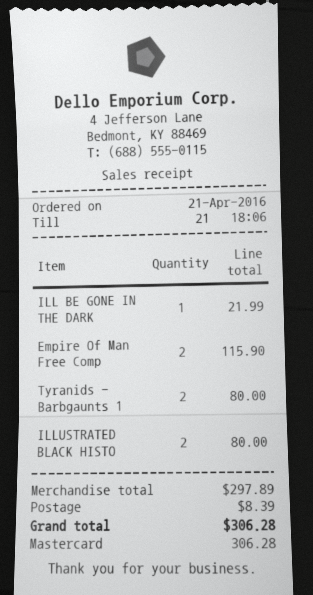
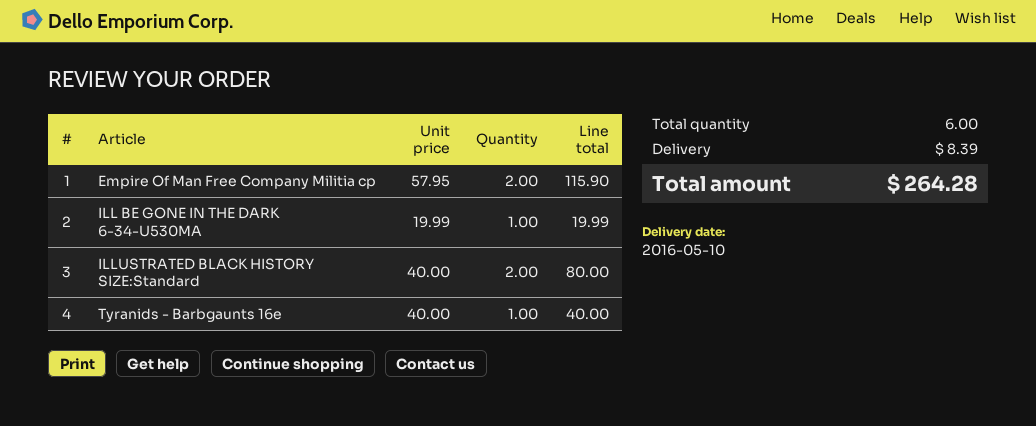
ILL BE GONE IN THE DARK: 1 for 21.99 -> 1 for 19.99
Tyranids - Barbgaunts 1: 2 for 80.00 -> 1 for 40.00
total: 306.28 -> 264.28

